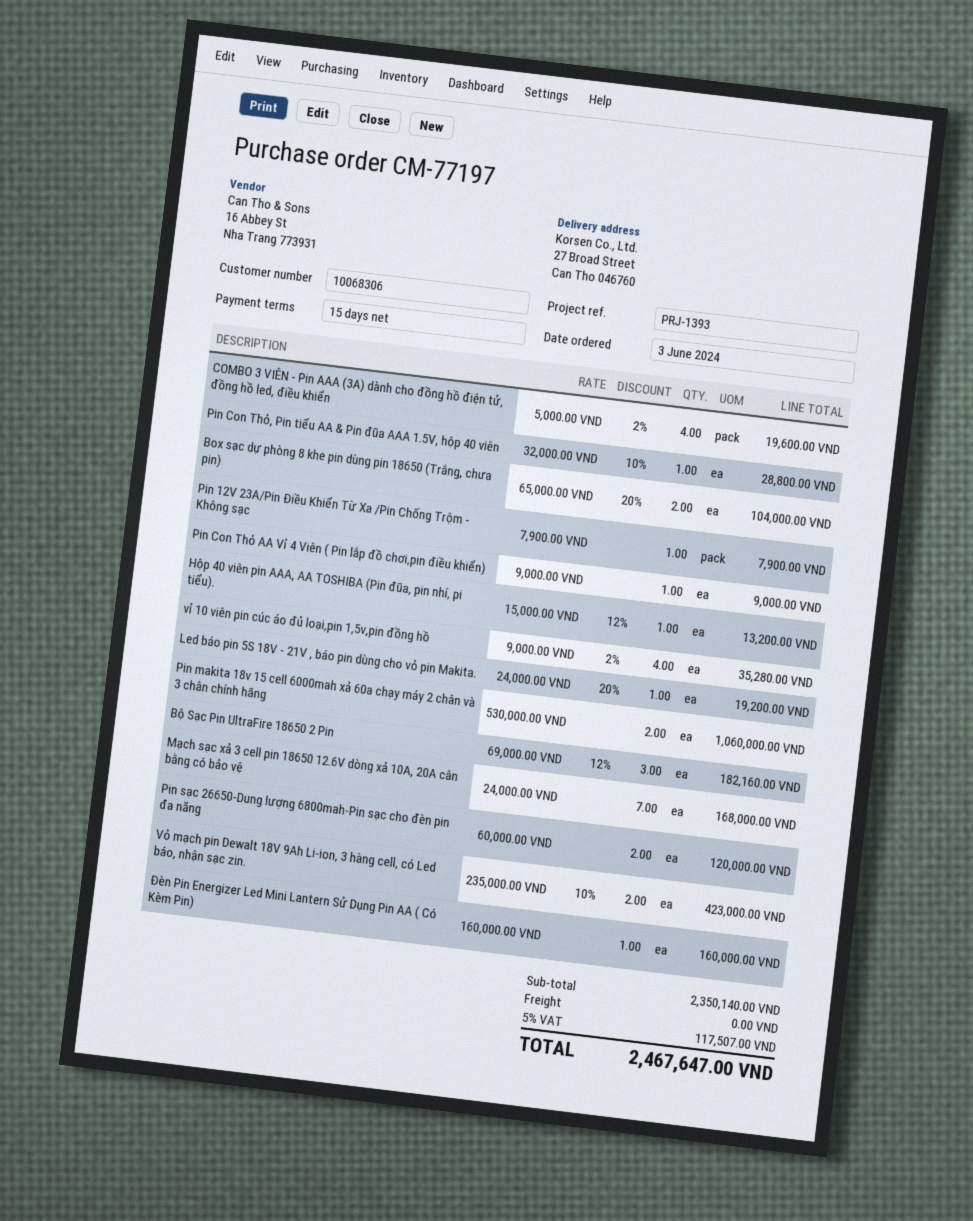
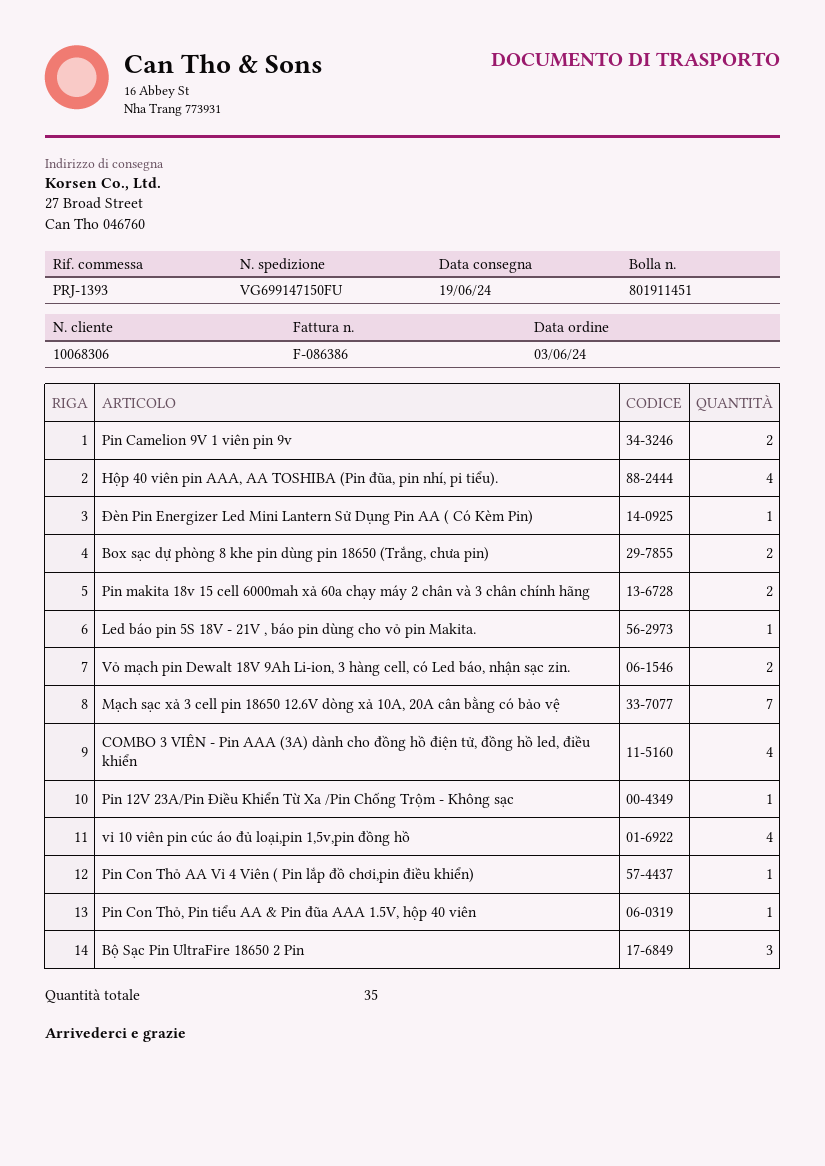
Hộp 40 viên pin AAA, AA TOSHIBA (Pin đũa, pin nhí, pi tiểu).: 1 -> 4
Pin sạc 26650-Dung lượng 6800mah-Pin sạc cho đèn pin đa năng: 2 -> none
Pin Camelion 9V 1 viên pin 9v: none -> 2

